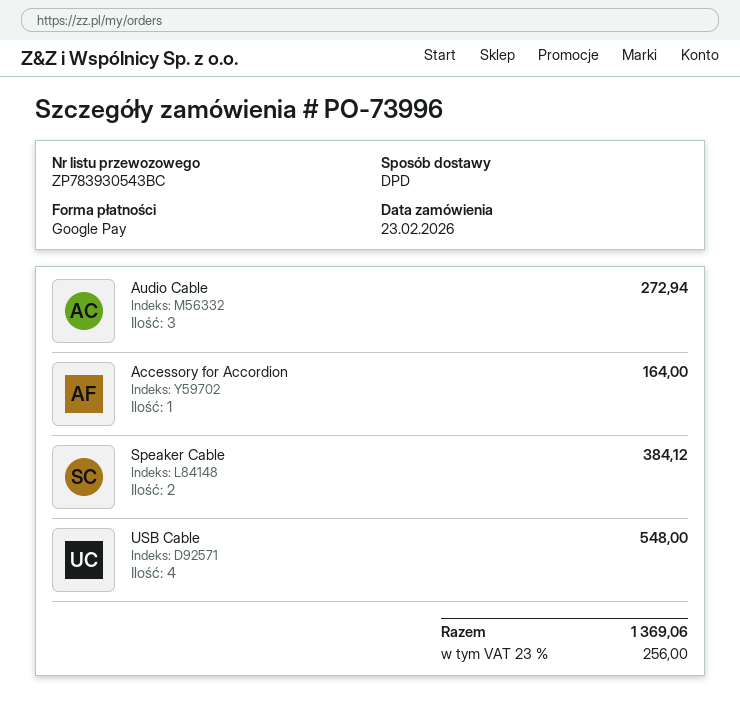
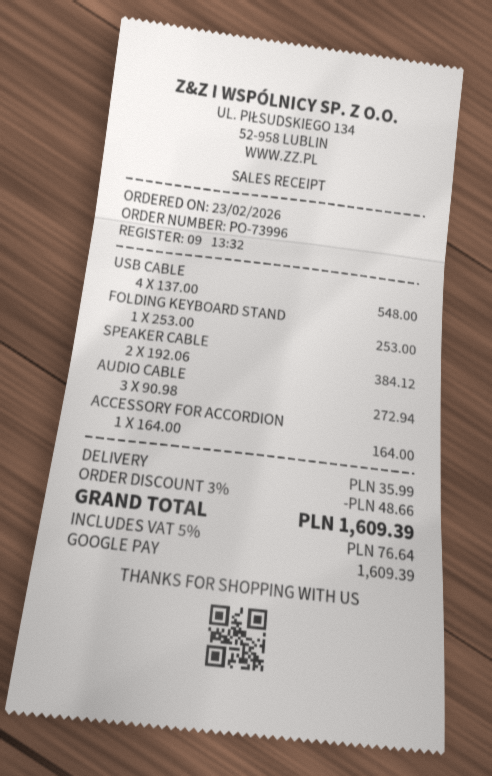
FOLDING KEYBOARD STAND: none -> 1 for 253.00
discount: none -> 3% = 48.66
shipping: none -> 35.99
tax: 23% = 256.00 -> 5% = 76.64
total: 1369.06 -> 1609.39

